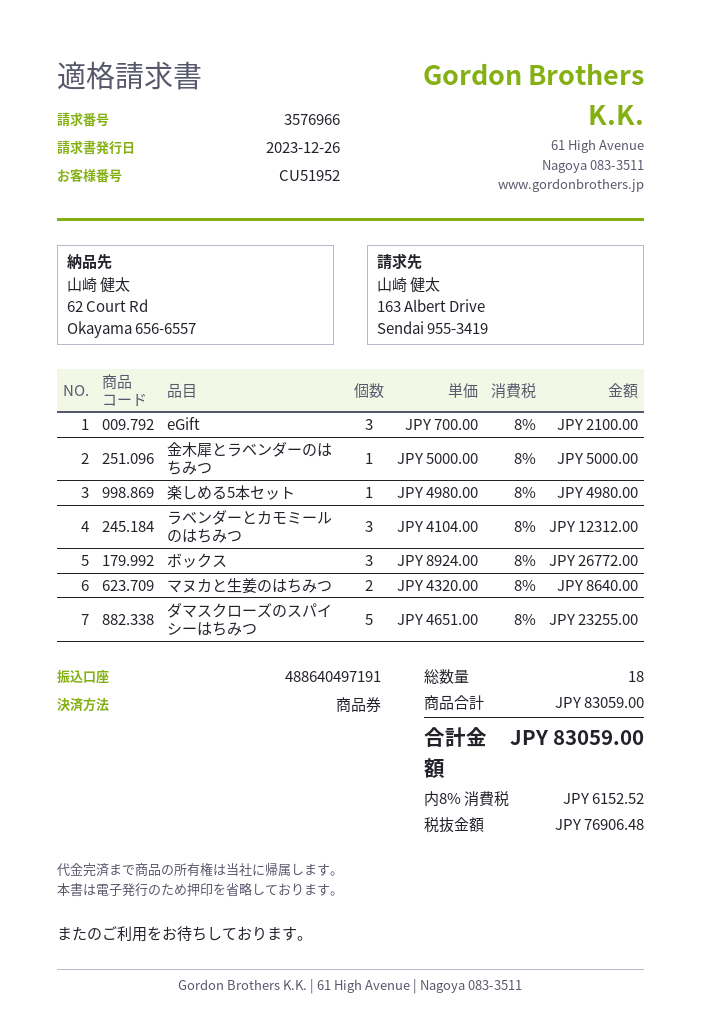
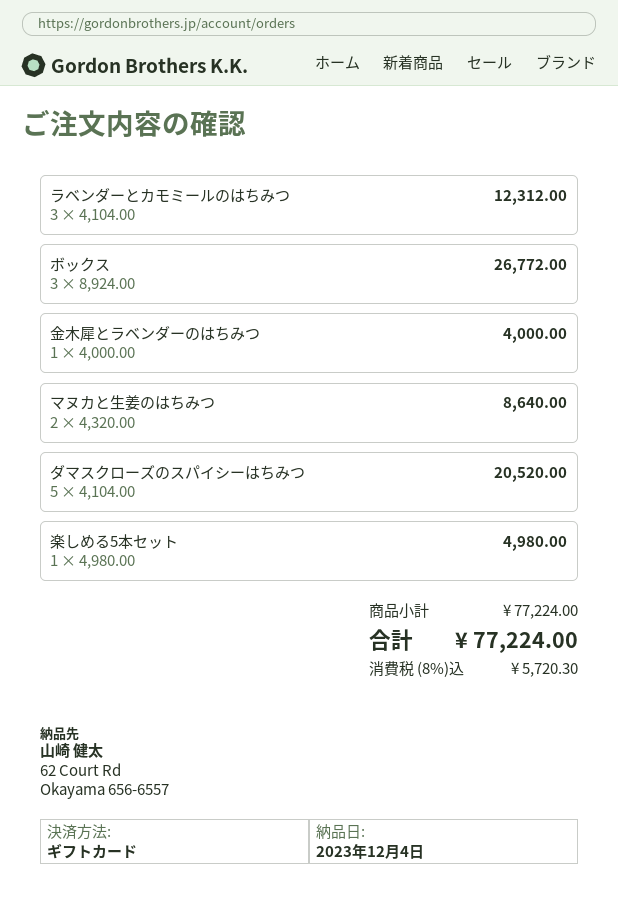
eGift: 3 x 700.00 = 2100.00 -> none
金木犀とラベンダーのはちみつ: 1 x 5000.00 = 5000.00 -> 1 x 4000.00 = 4000.00
ダマスクローズのスパイシーはちみつ: 5 x 4651.00 = 23255.00 -> 5 x 4104.00 = 20520.00
subtotal: 83059.00 -> 77224.00
tax: 8% = 6152.52 -> 8% = 5720.30
total: 83059.00 -> 77224.00

